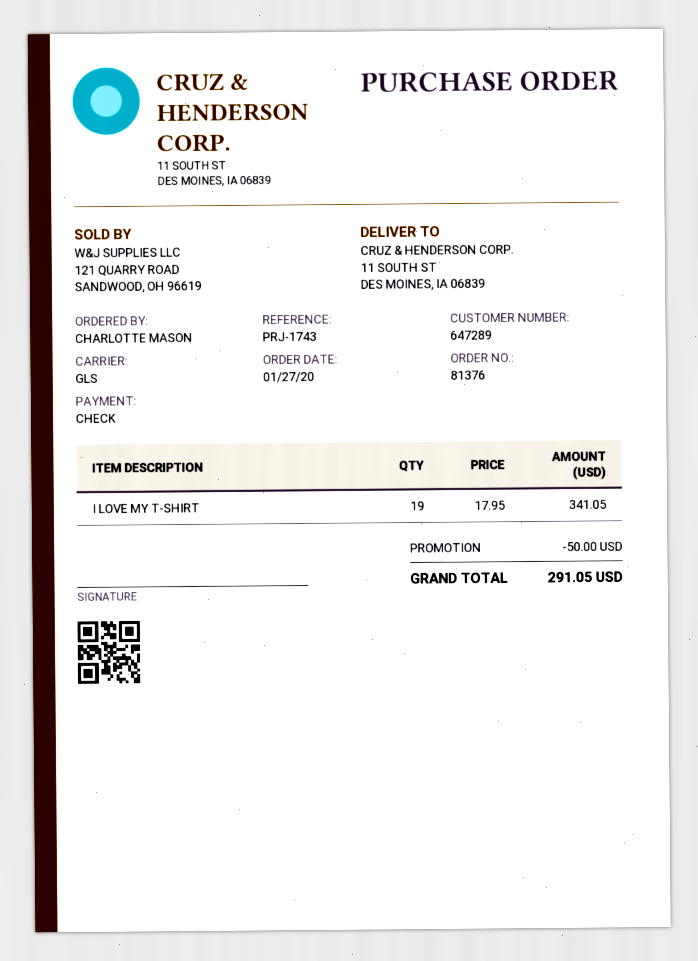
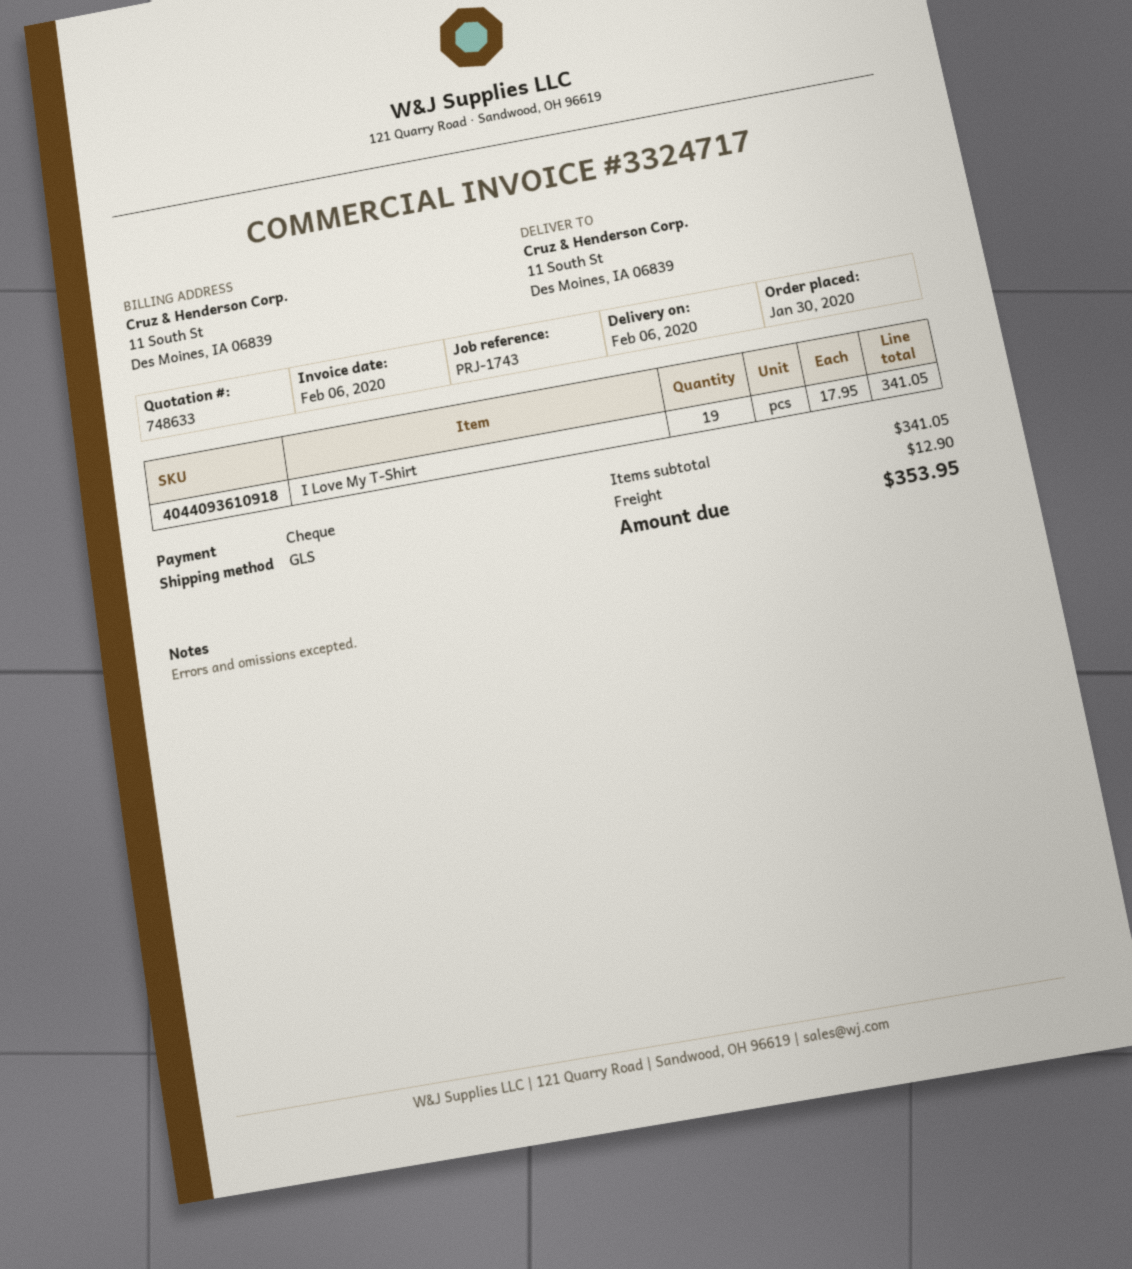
order date: 2020-01-27 -> 2020-01-30
discount: 50.00 -> none
shipping: none -> 12.90
total: 291.05 -> 353.95

